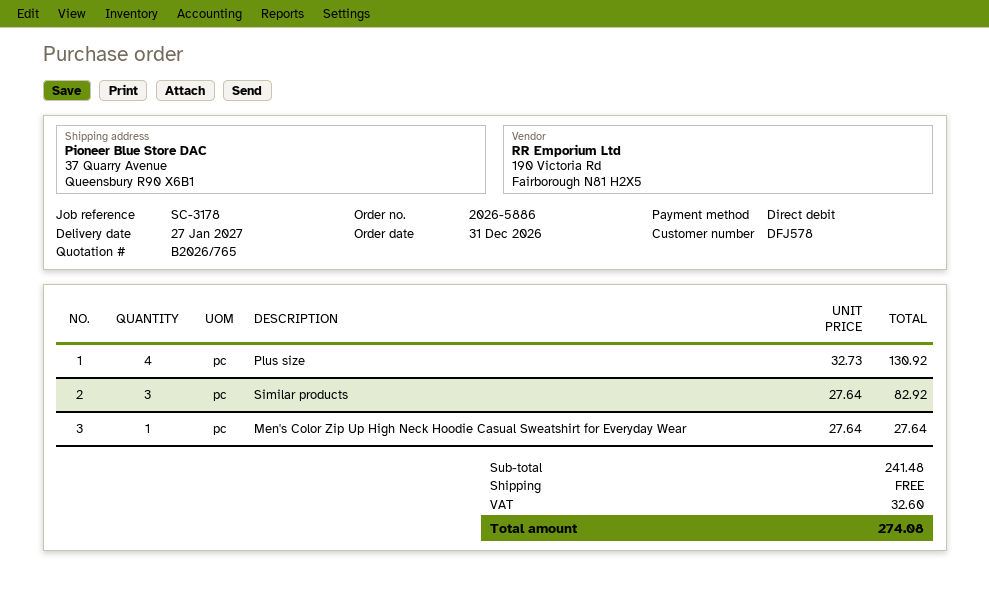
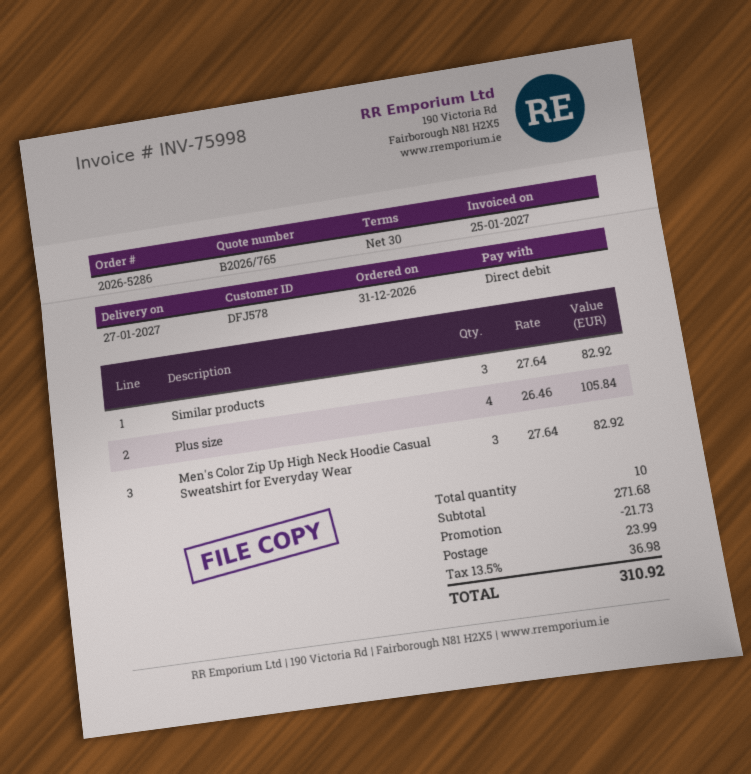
order number: 2026-5886 -> 2026-5286
Plus size: 4 x 32.73 = 130.92 -> 4 x 26.46 = 105.84
Men's Color Zip Up High Neck Hoodie Casual Sweatshirt for Everyday Wear: 1 x 27.64 = 27.64 -> 3 x 27.64 = 82.92
subtotal: 241.48 -> 271.68
discount: none -> 21.73
shipping: 0.00 -> 23.99
tax: 32.60 -> 36.98
total: 274.08 -> 310.92

